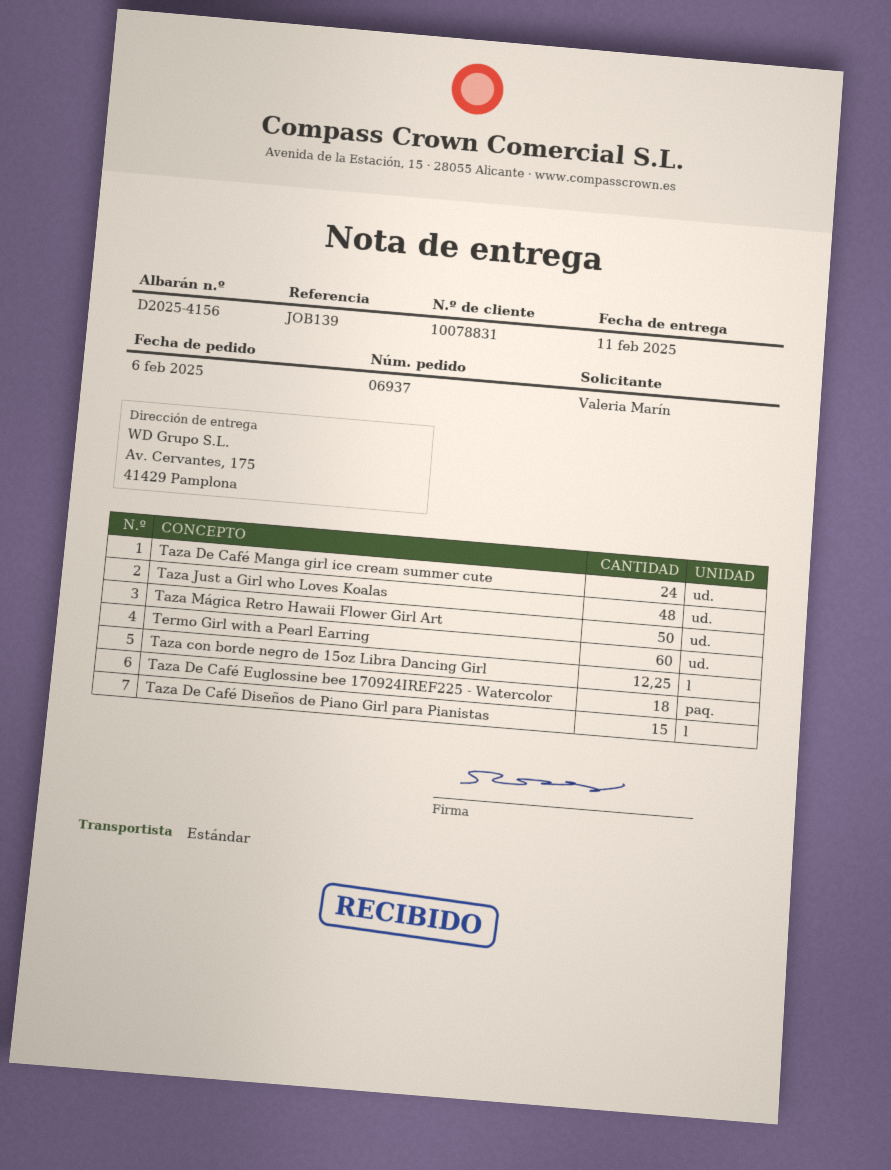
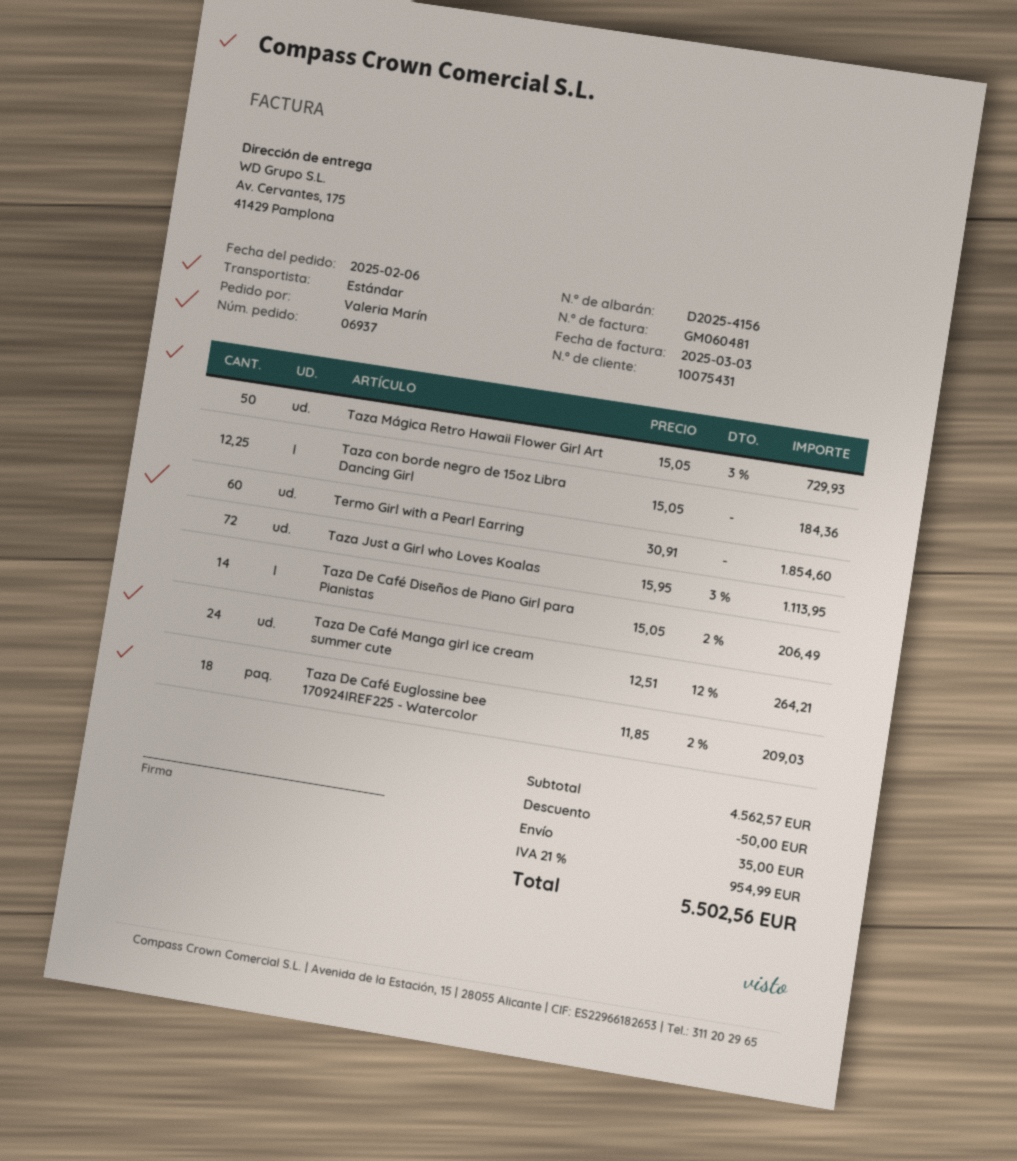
customer number: 10078831 -> 10075431
Taza Just a Girl who Loves Koalas: 48 -> 72
Taza De Café Diseños de Piano Girl para Pianistas: 15 -> 14

